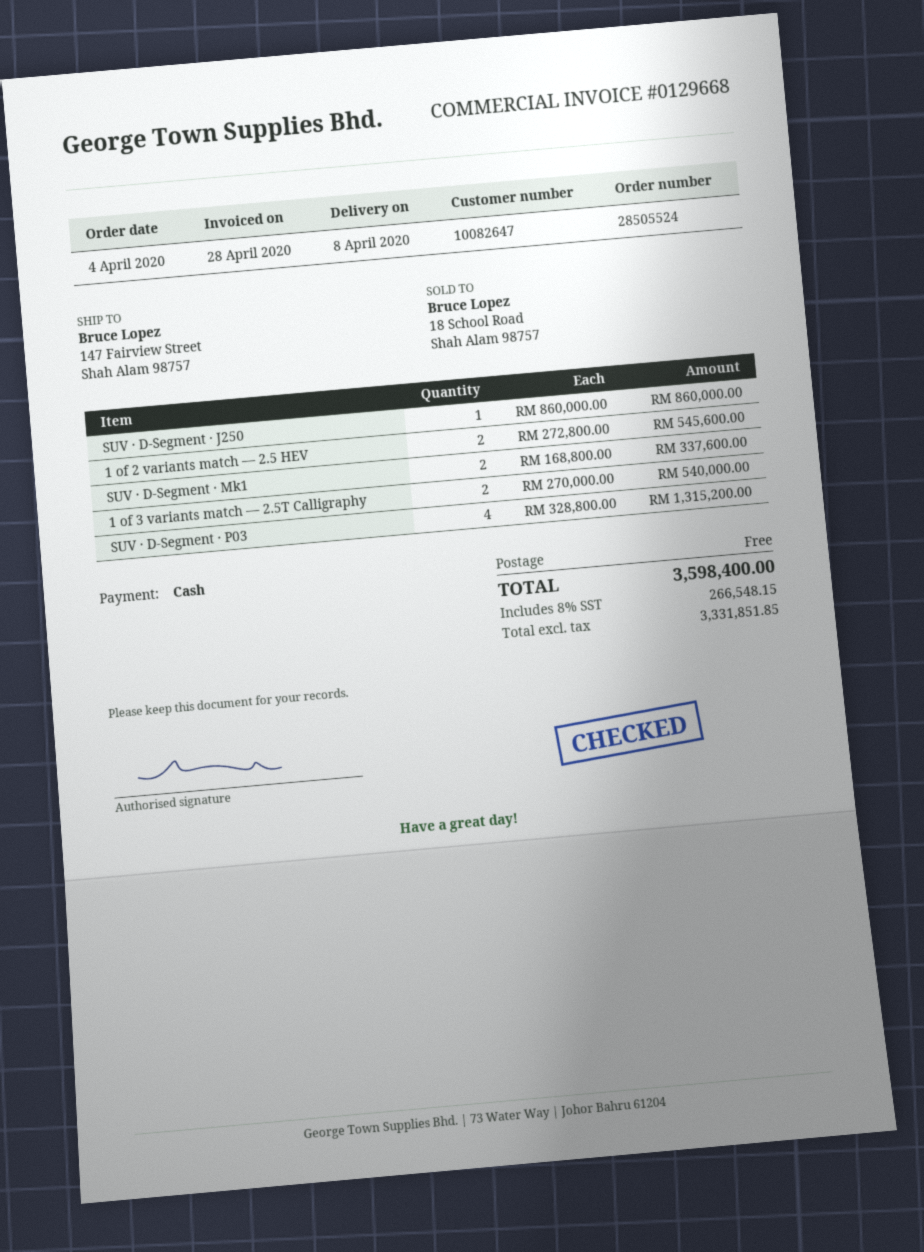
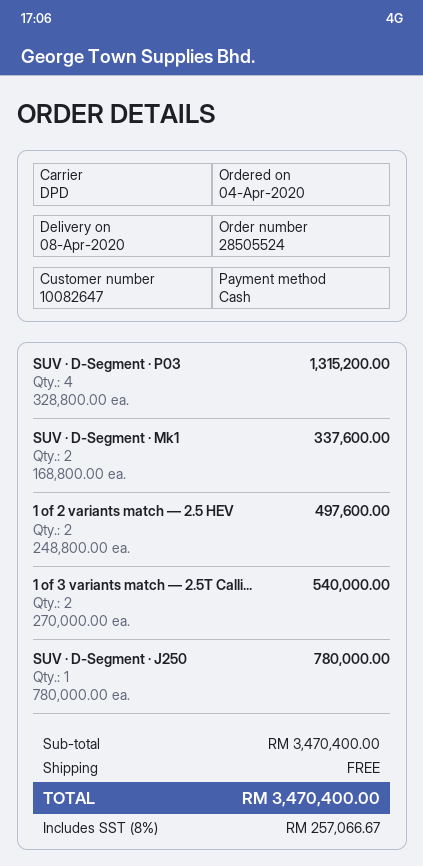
SUV · D-Segment · J250: 1 x 860000.00 = 860000.00 -> 1 x 780000.00 = 780000.00
1 of 2 variants match — 2.5 HEV: 2 x 272800.00 = 545600.00 -> 2 x 248800.00 = 497600.00
tax: 8% = 266548.15 -> 8% = 257066.67
total: 3598400.00 -> 3470400.00

